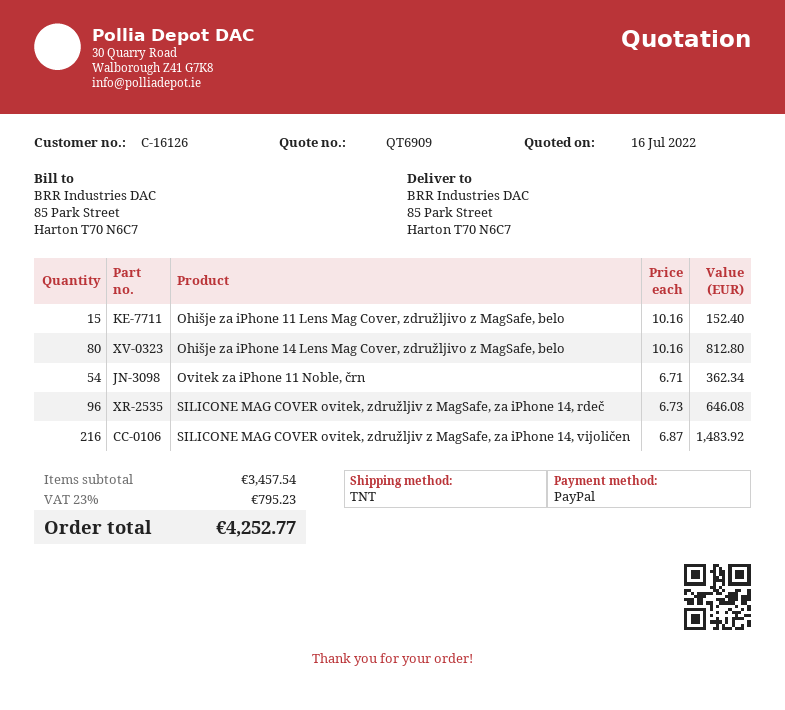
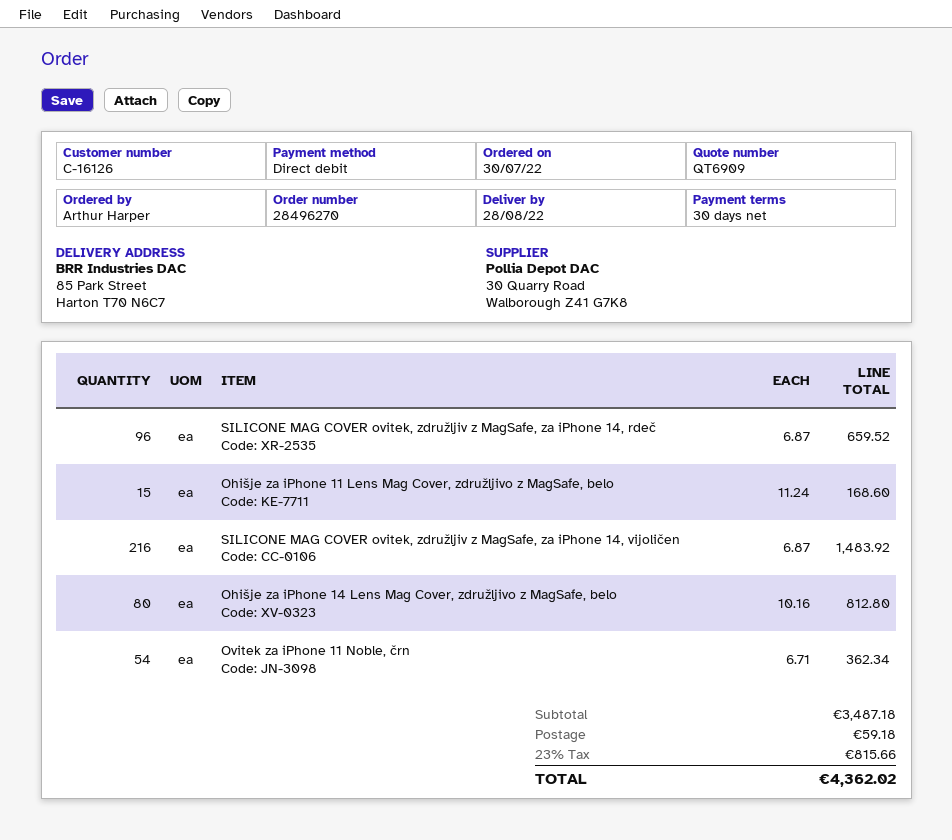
payment method: PayPal -> direct debit
Ohišje za iPhone 11 Lens Mag Cover, združljivo z MagSafe, belo: 15 x 10.16 = 152.40 -> 15 x 11.24 = 168.60
SILICONE MAG COVER ovitek, združljiv z MagSafe, za iPhone 14, rdeč: 96 x 6.73 = 646.08 -> 96 x 6.87 = 659.52
subtotal: 3457.54 -> 3487.18
shipping: none -> 59.18
tax: 23% = 795.23 -> 23% = 815.66
total: 4252.77 -> 4362.02

